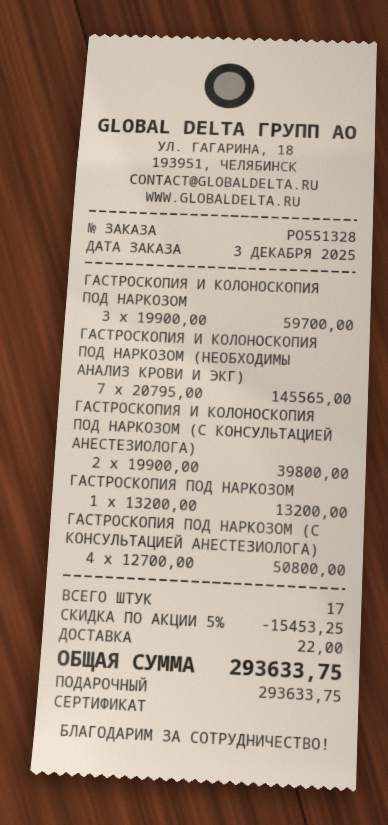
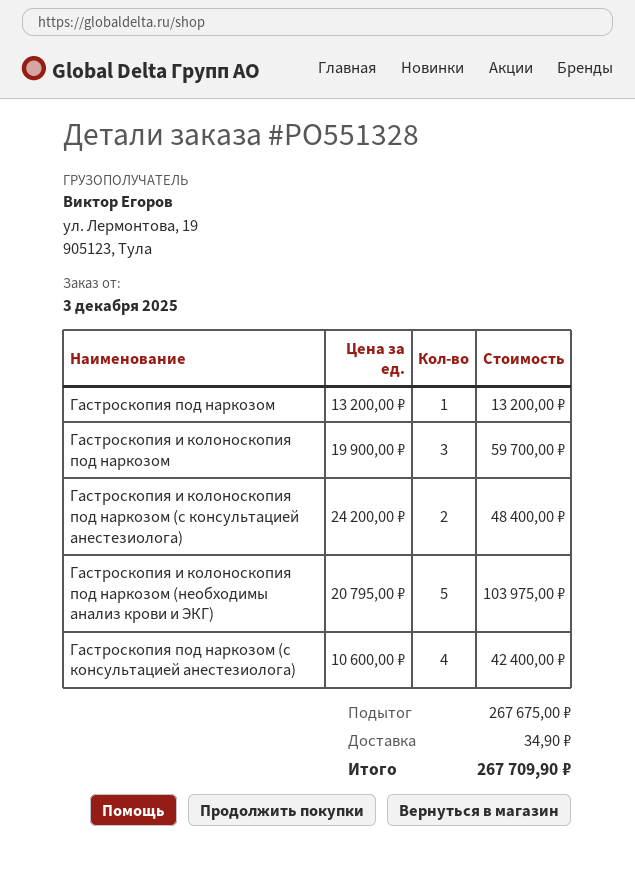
ГАСТРОСКОПИЯ И КОЛОНОСКОПИЯ ПОД НАРКОЗОМ (НЕОБХОДИМЫ АНАЛИЗ КРОВИ И ЭКГ): 7 x 20795.00 = 145565.00 -> 5 x 20795.00 = 103975.00
ГАСТРОСКОПИЯ И КОЛОНОСКОПИЯ ПОД НАРКОЗОМ (С КОНСУЛЬТАЦИЕЙ АНЕСТЕЗИОЛОГА): 2 x 19900.00 = 39800.00 -> 2 x 24200.00 = 48400.00
ГАСТРОСКОПИЯ ПОД НАРКОЗОМ (С КОНСУЛЬТАЦИЕЙ АНЕСТЕЗИОЛОГА): 4 x 12700.00 = 50800.00 -> 4 x 10600.00 = 42400.00
discount: 5% = 15453.25 -> none
shipping: 22.00 -> 34.90
total: 293633.75 -> 267709.90

